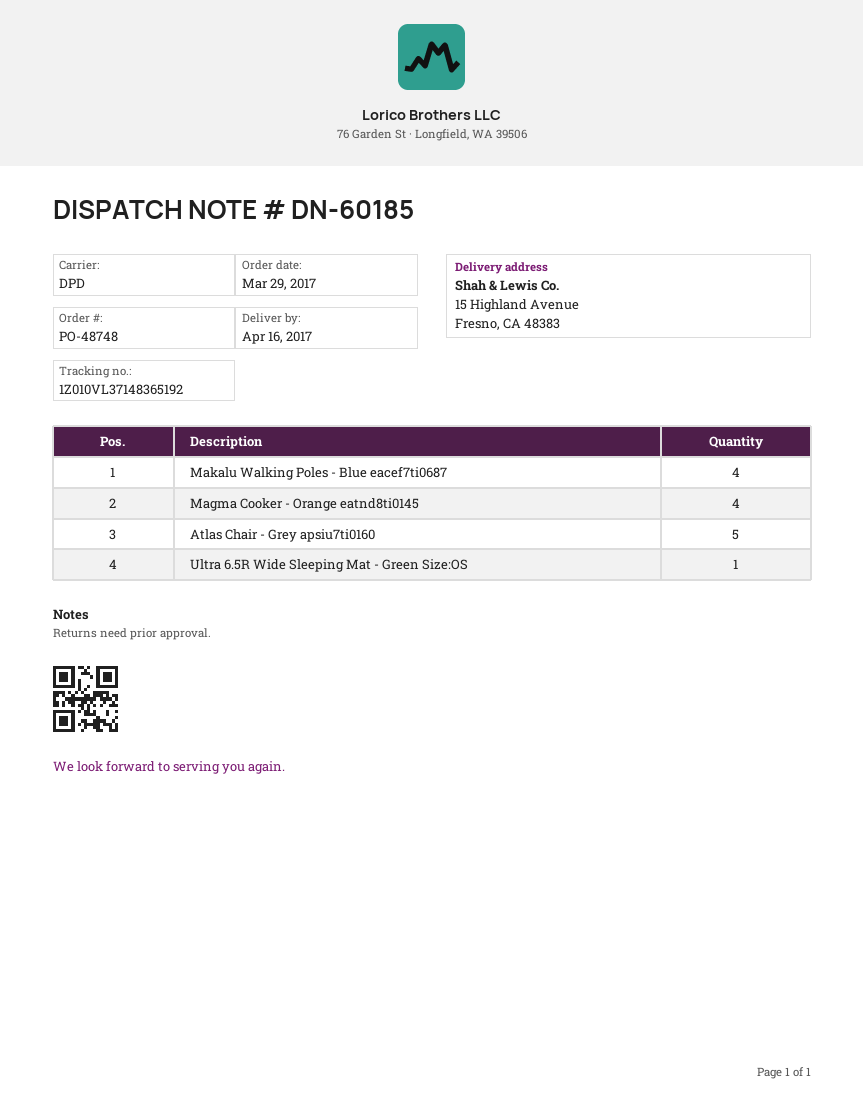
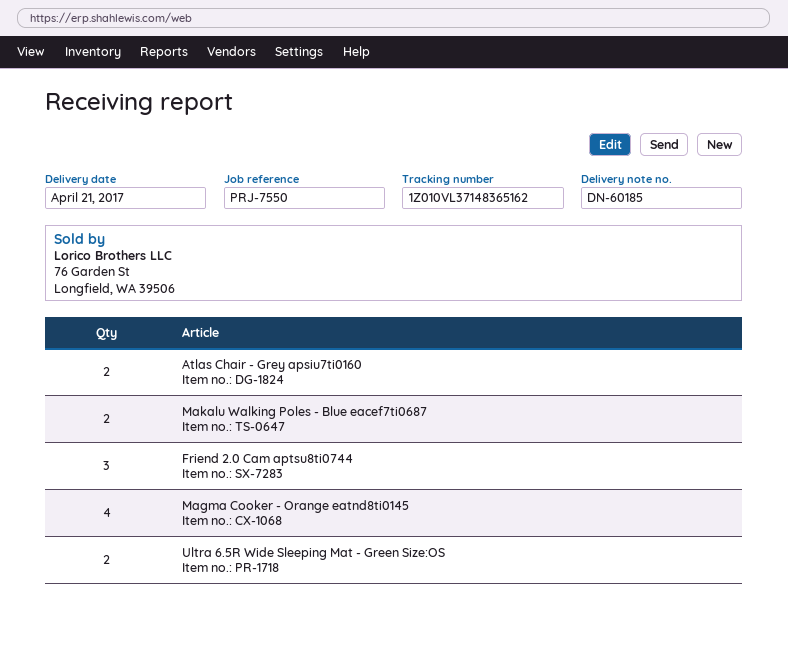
delivery date: 2017-04-16 -> 2017-04-21
tracking number: 1Z010VL37148365192 -> 1Z010VL37148365162
Makalu Walking Poles - Blue eacef7ti0687: 4 -> 2
Atlas Chair - Grey apsiu7ti0160: 5 -> 2
Ultra 6.5R Wide Sleeping Mat - Green Size:OS: 1 -> 2
Friend 2.0 Cam aptsu8ti0744: none -> 3

